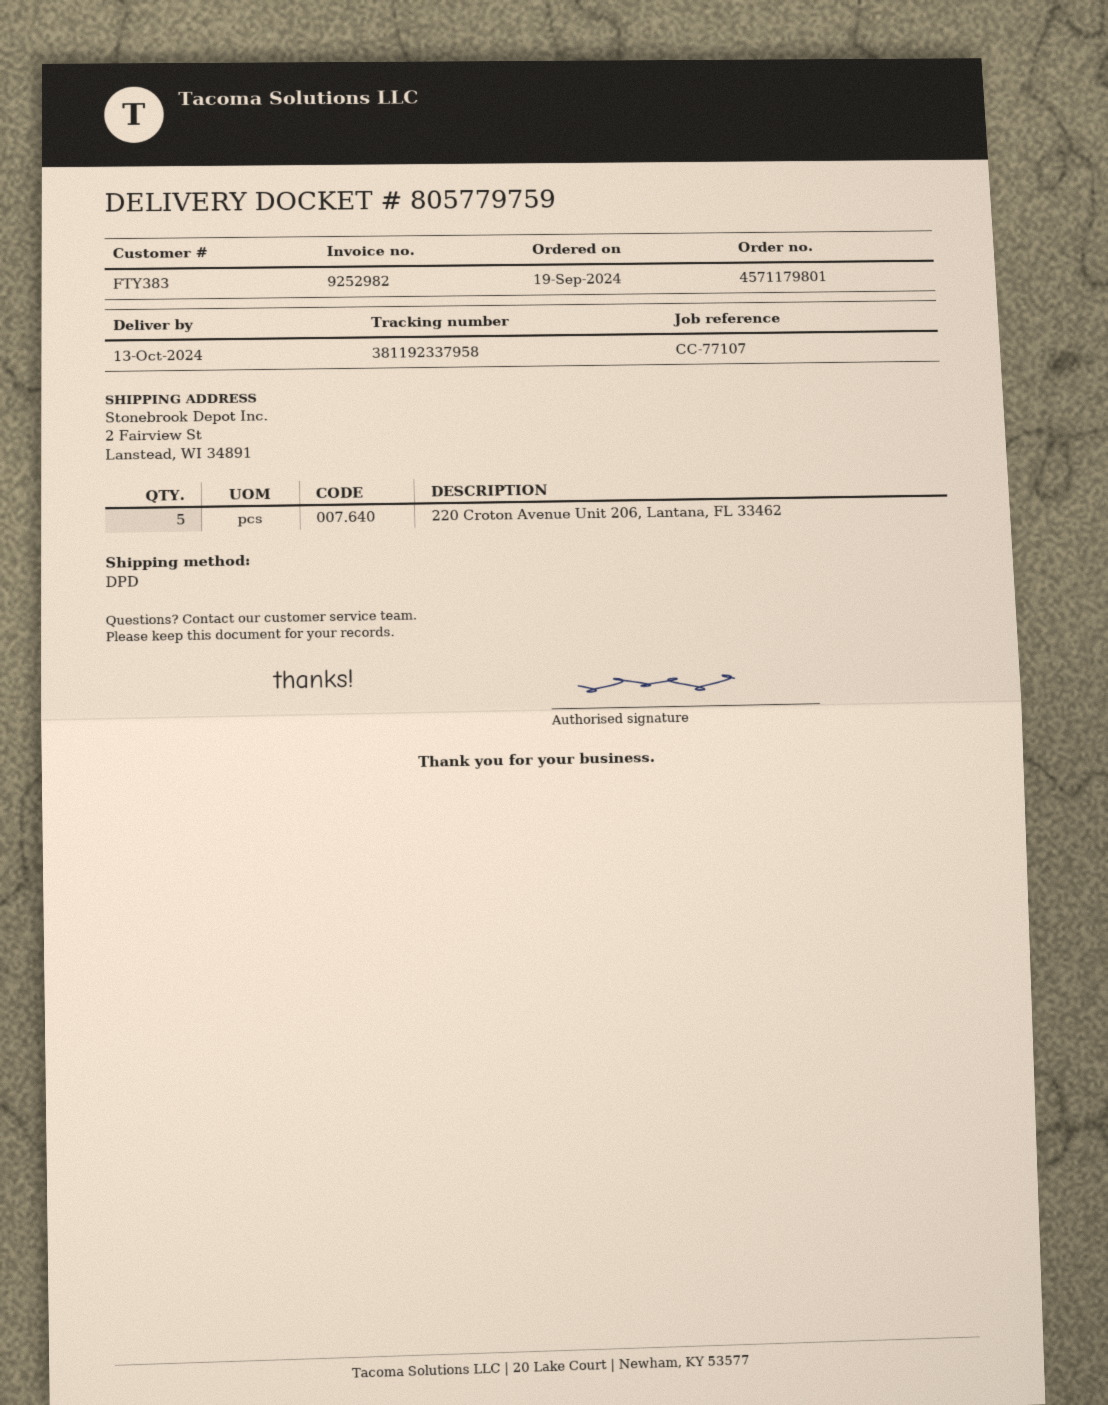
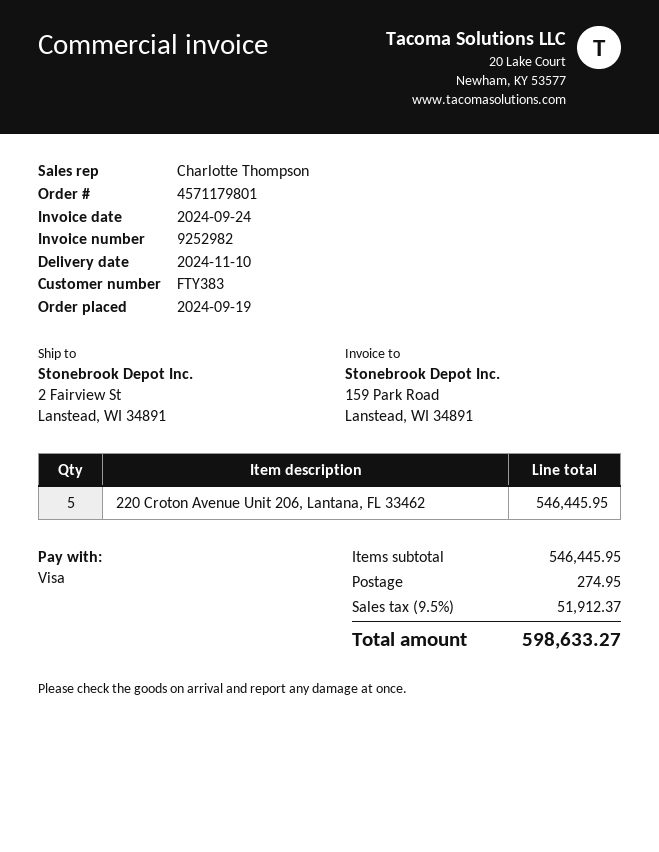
delivery date: 2024-10-13 -> 2024-11-10

